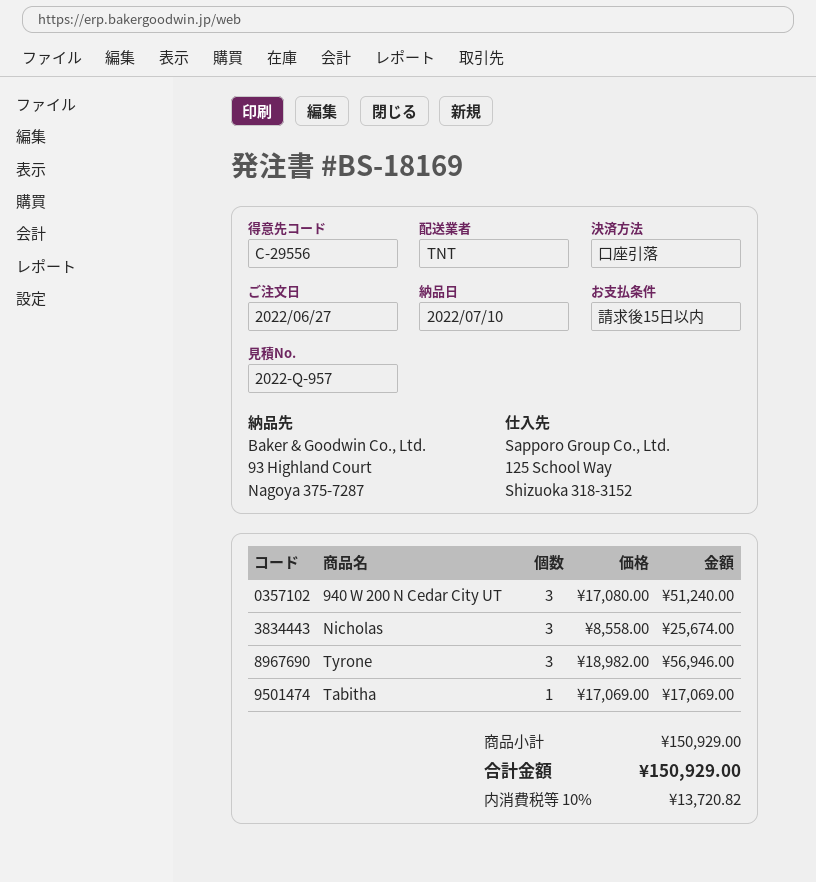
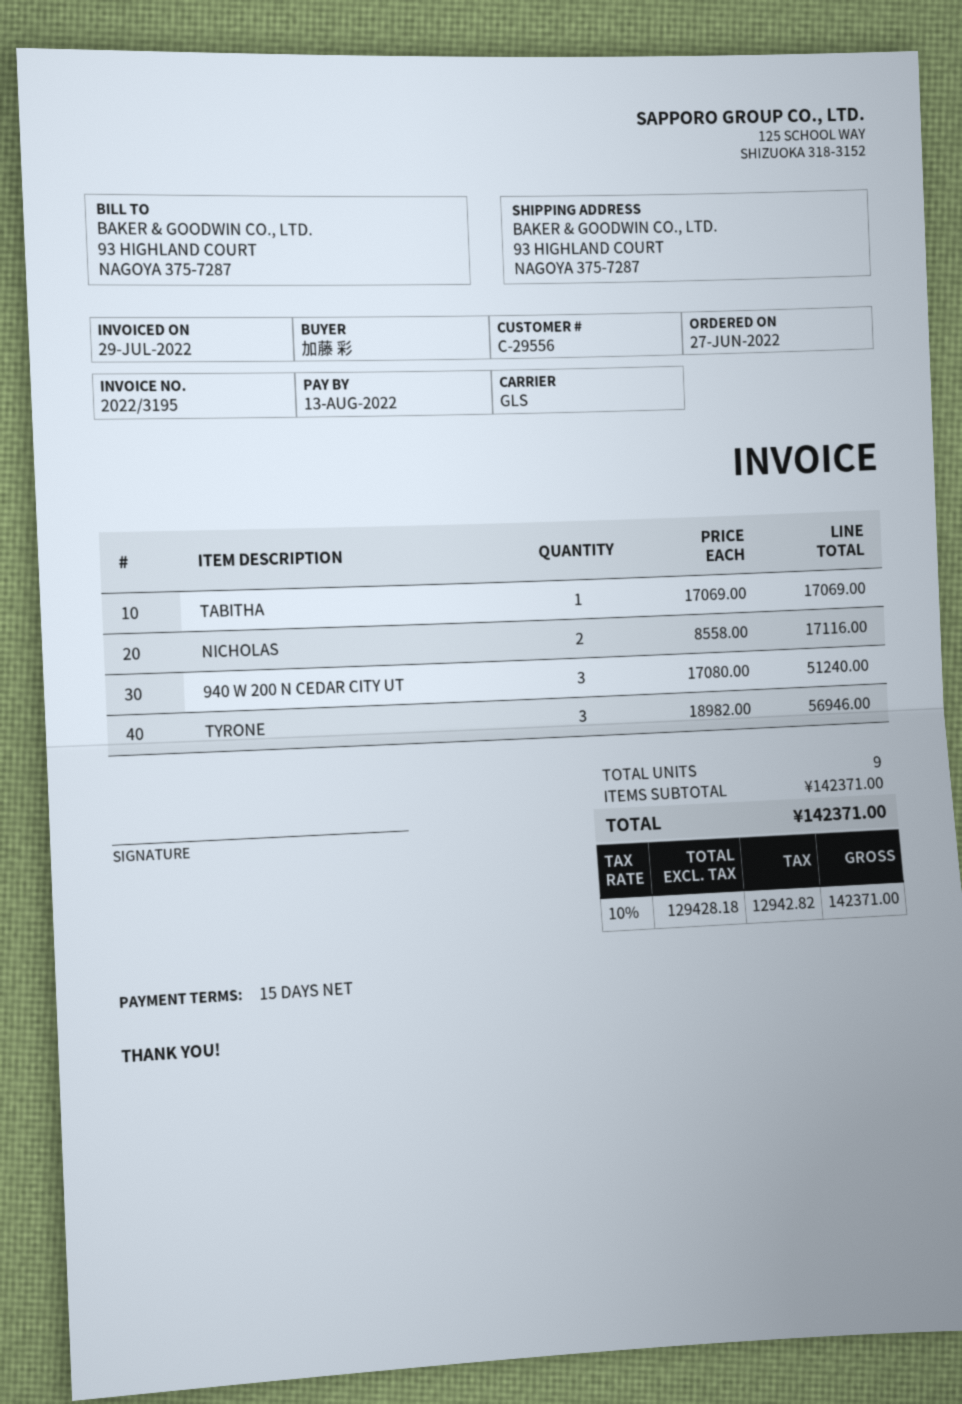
shipping method: TNT -> GLS
Nicholas: 3 x 8558.00 = 25674.00 -> 2 x 8558.00 = 17116.00
subtotal: 150929.00 -> 142371.00
tax: 10% = 13720.82 -> 10% = 12942.82
total: 150929.00 -> 142371.00

